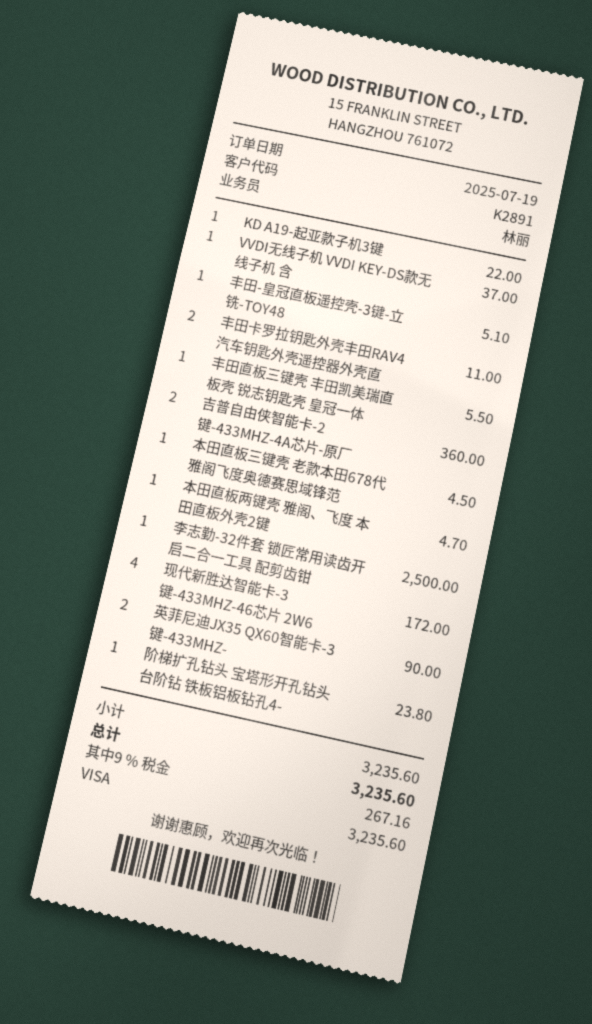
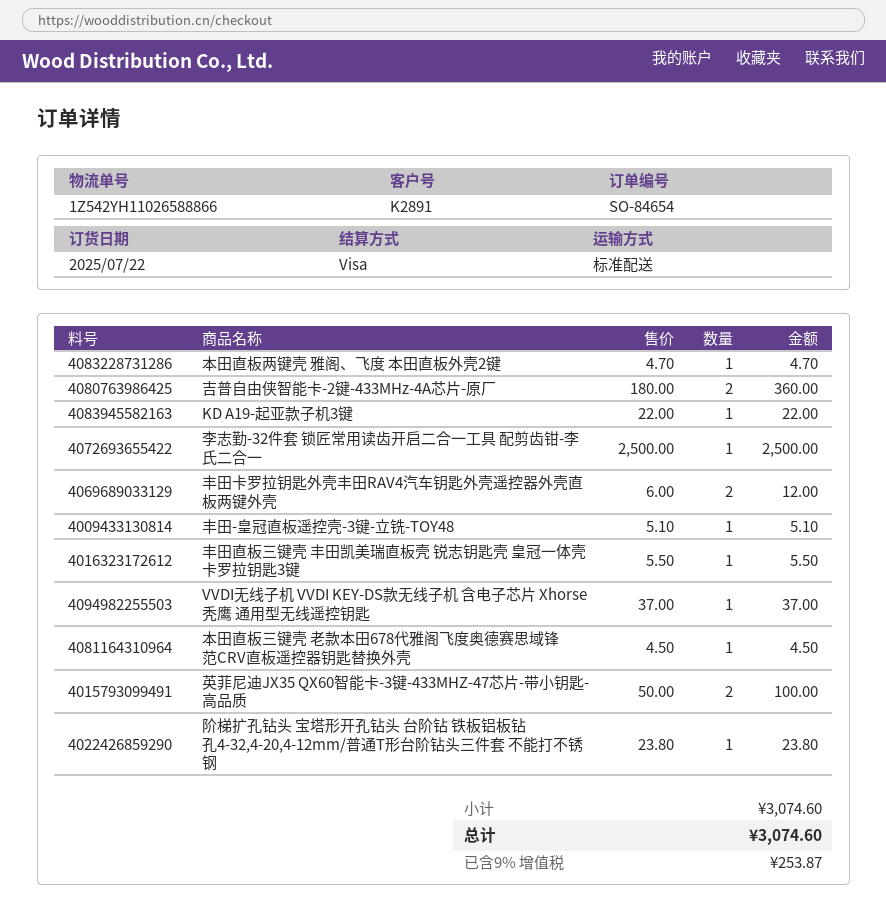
order date: 2025-07-19 -> 2025-07-22
丰田卡罗拉钥匙外壳丰田RAV4汽车钥匙外壳遥控器外壳直: 2 for 11.00 -> 2 for 12.00
现代新胜达智能卡-3键-433MHZ-46芯片 2W6: 4 for 172.00 -> none
英菲尼迪JX35 QX60智能卡-3键-433MHZ-: 2 for 90.00 -> 2 for 100.00
subtotal: 3235.60 -> 3074.60
tax: 9% = 267.16 -> 9% = 253.87
total: 3235.60 -> 3074.60

